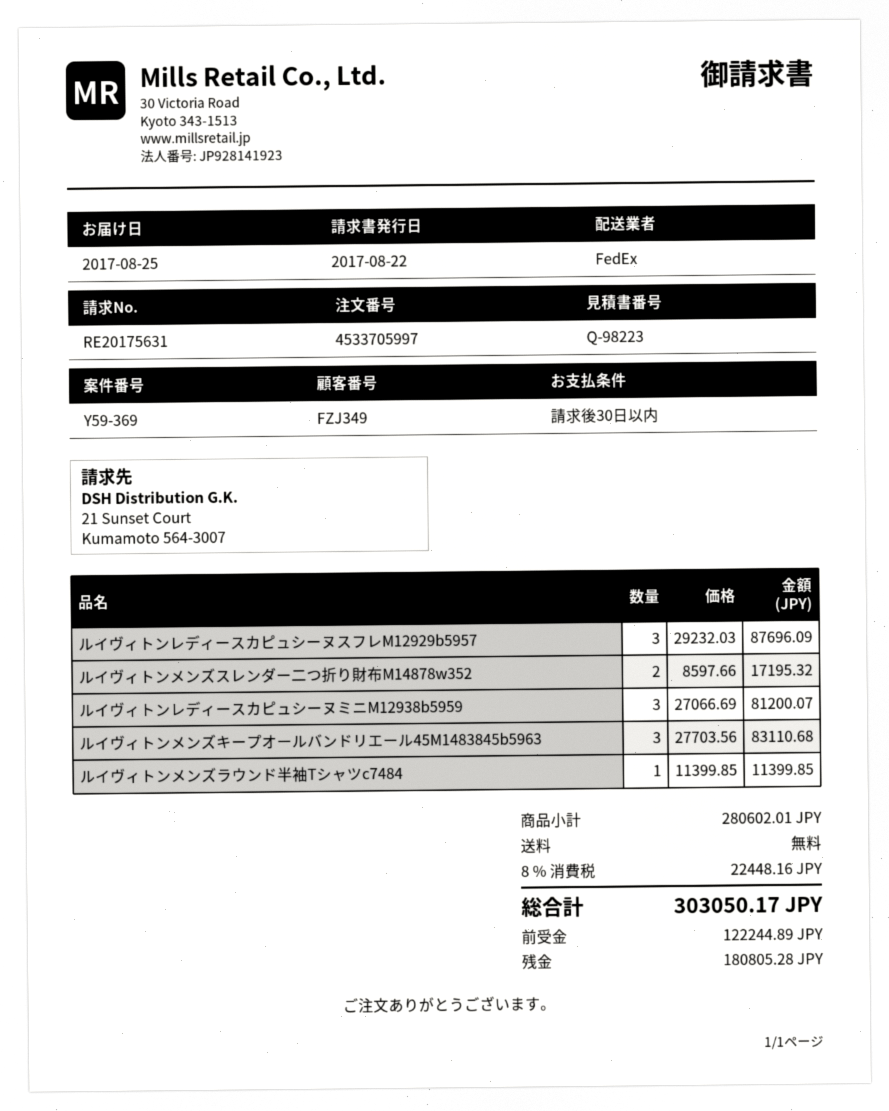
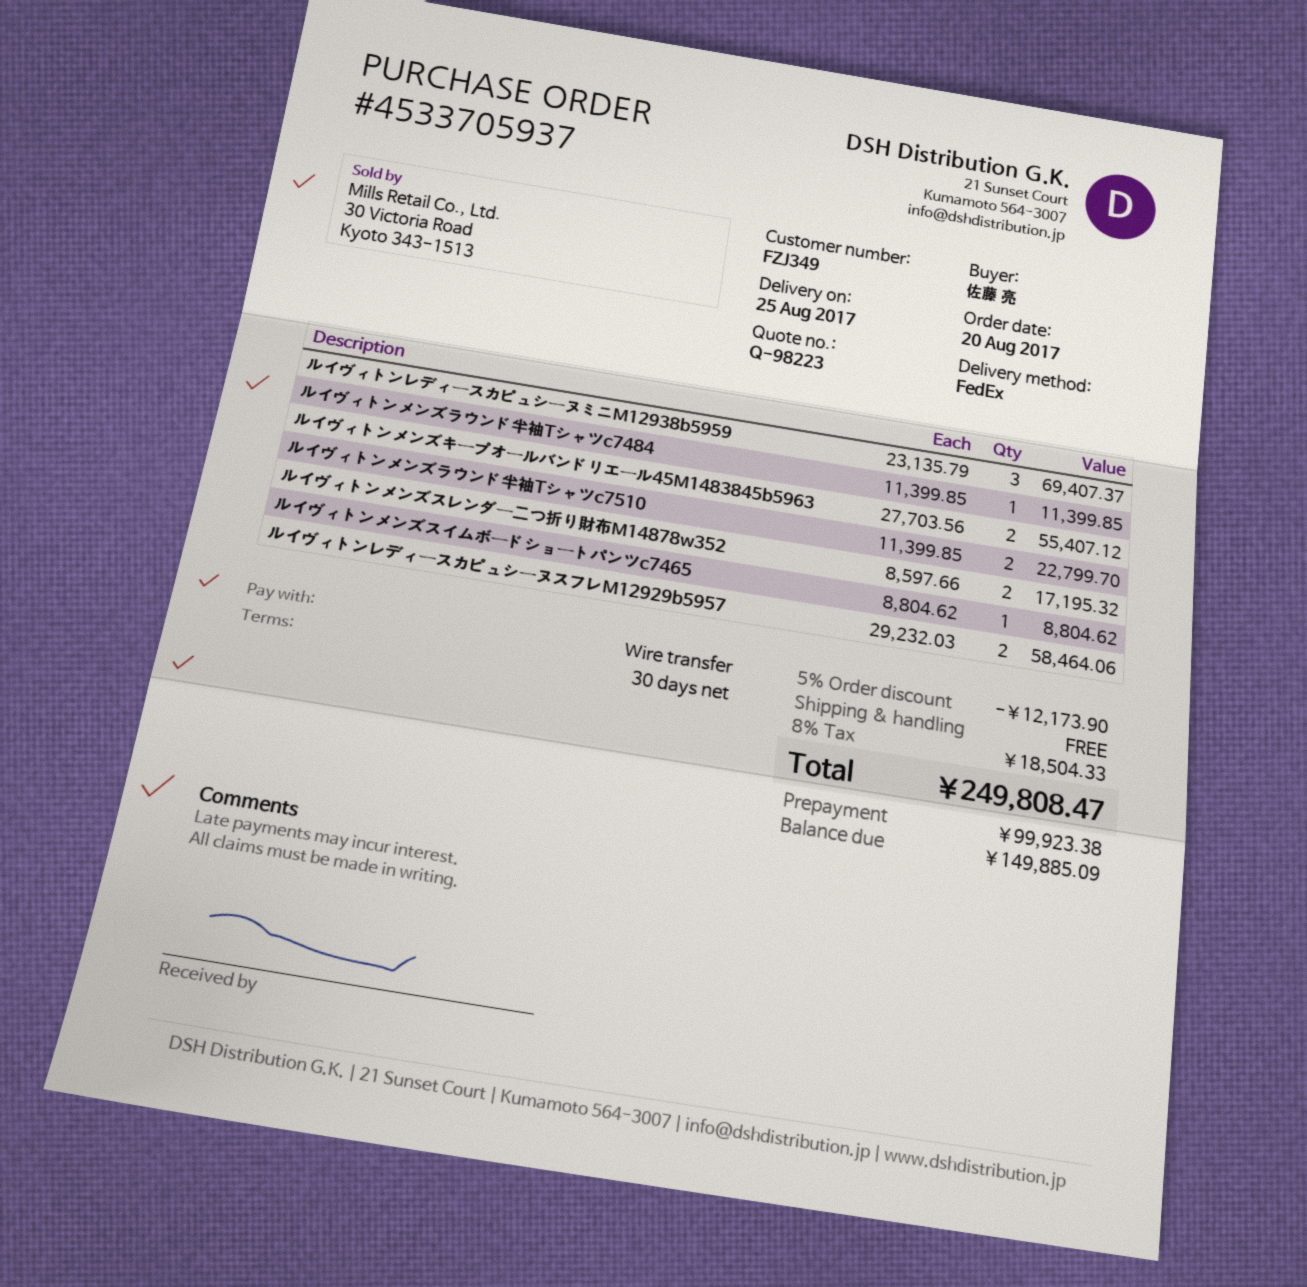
order number: 4533705997 -> 4533705937
ルイヴィトンレディースカピュシーヌスフレM12929b5957: 3 x 29232.03 = 87696.09 -> 2 x 29232.03 = 58464.06
ルイヴィトンレディースカピュシーヌミニM12938b5959: 3 x 27066.69 = 81200.07 -> 3 x 23135.79 = 69407.37
ルイヴィトンメンズキープオールバンドリエール45M1483845b5963: 3 x 27703.56 = 83110.68 -> 2 x 27703.56 = 55407.12
ルイヴィトンメンズラウンド半袖Tシャツc7510: none -> 2 x 11399.85 = 22799.70
ルイヴィトンメンズスイムボードショートパンツc7465: none -> 1 x 8804.62 = 8804.62
discount: none -> 5% = 12173.90
tax: 8% = 22448.16 -> 8% = 18504.33
total: 303050.17 -> 249808.47
deposit: 122244.89 -> 99923.38
balance: 180805.28 -> 149885.09

